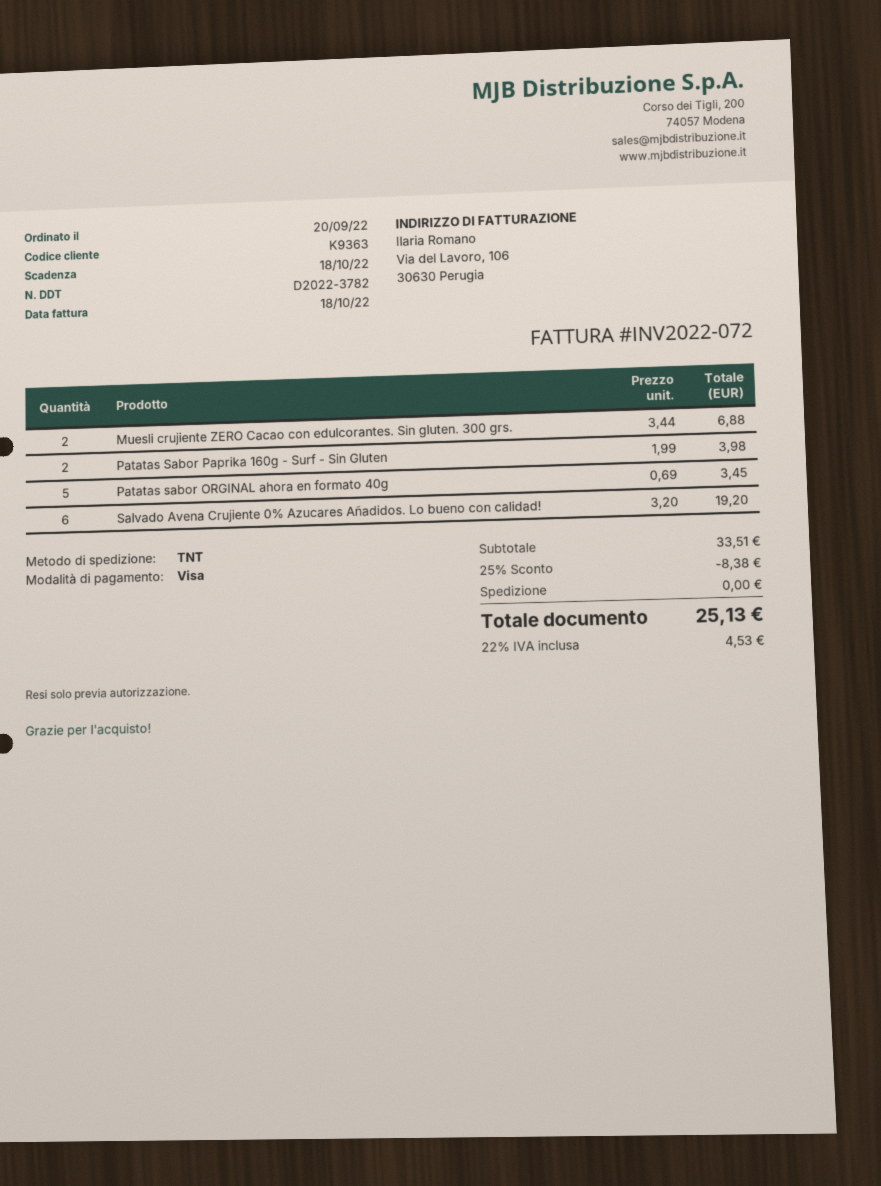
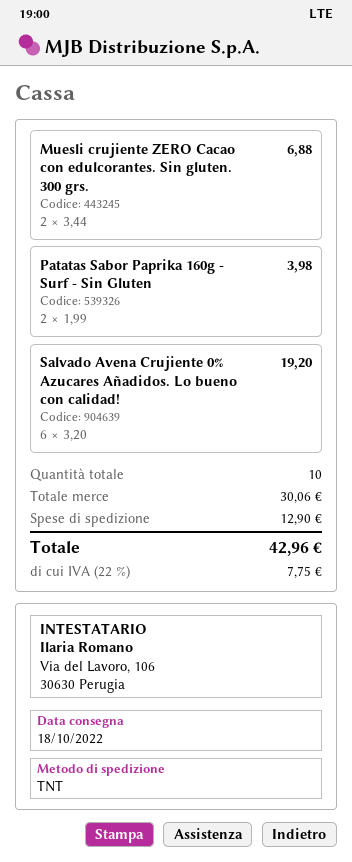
Patatas sabor ORGINAL ahora en formato 40g: 5 x 0.69 = 3.45 -> none
subtotal: 33.51 -> 30.06
discount: 25% = 8.38 -> none
shipping: 0.00 -> 12.90
tax: 22% = 4.53 -> 22% = 7.75
total: 25.13 -> 42.96

